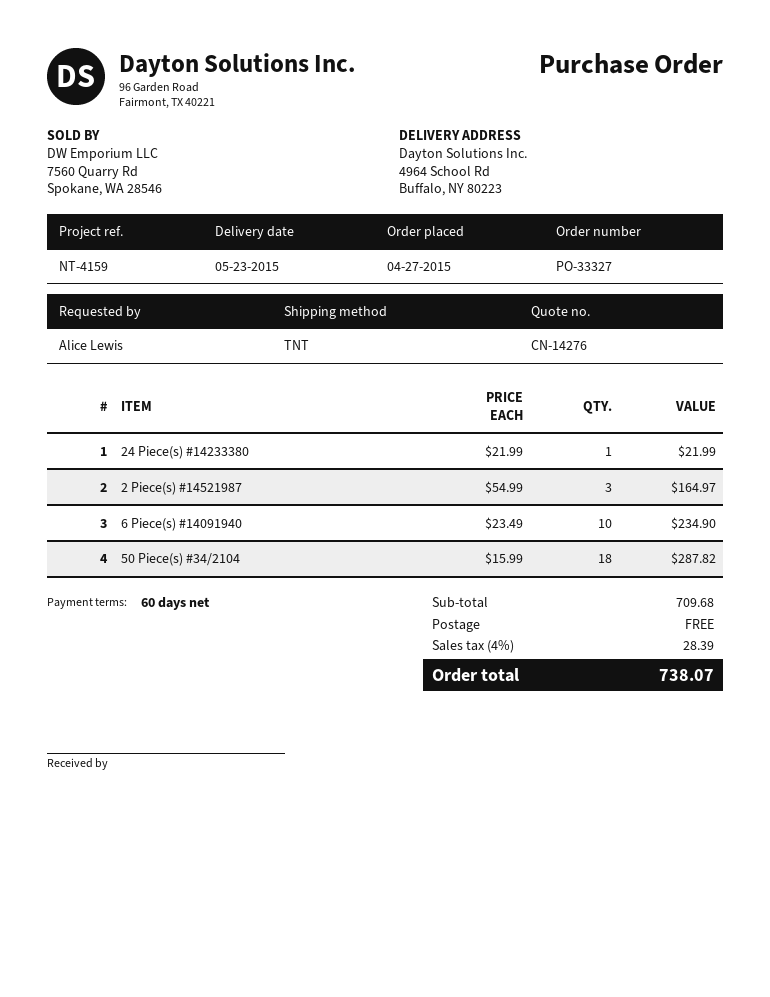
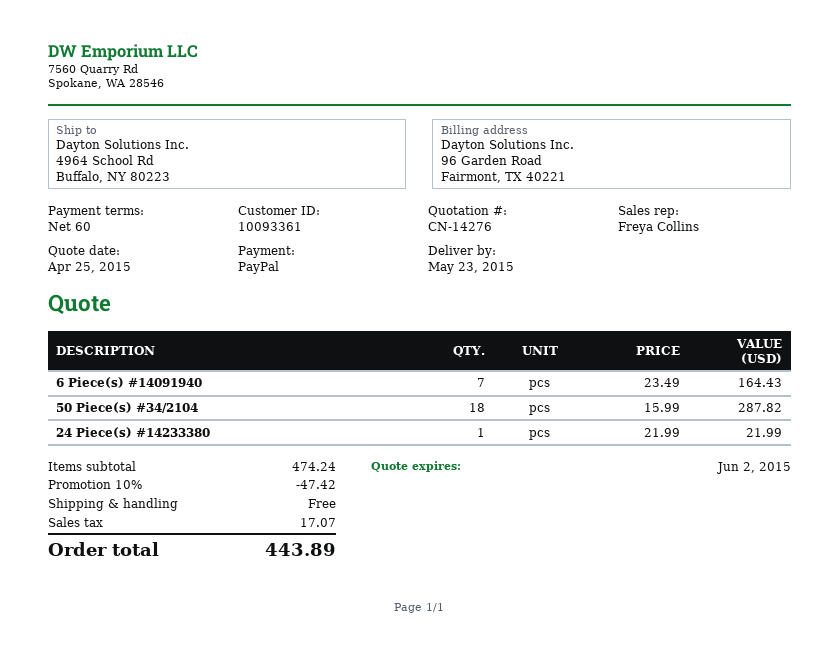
2 Piece(s) #14521987: 3 x 54.99 = 164.97 -> none
6 Piece(s) #14091940: 10 x 23.49 = 234.90 -> 7 x 23.49 = 164.43
subtotal: 709.68 -> 474.24
discount: none -> 10% = 47.42
tax: 28.39 -> 17.07
total: 738.07 -> 443.89

